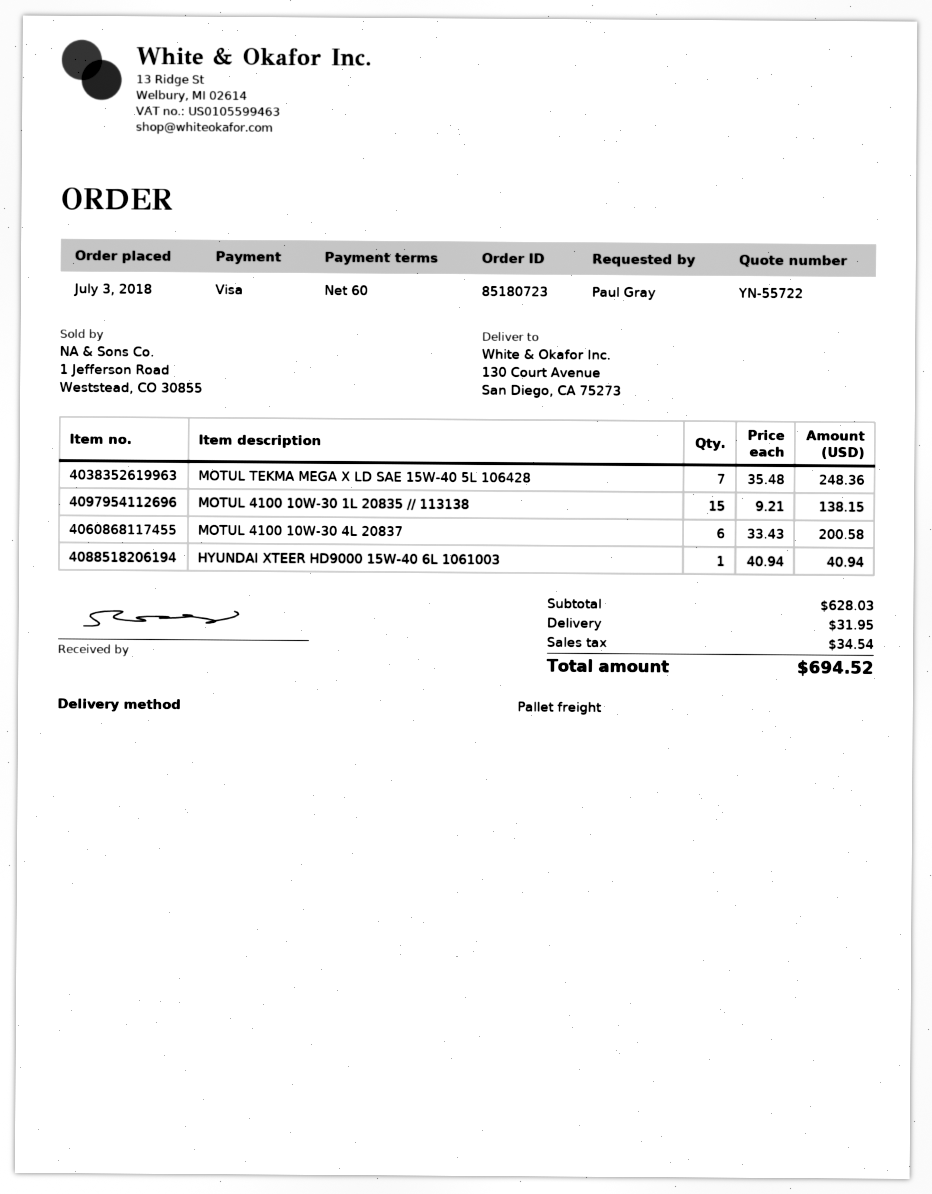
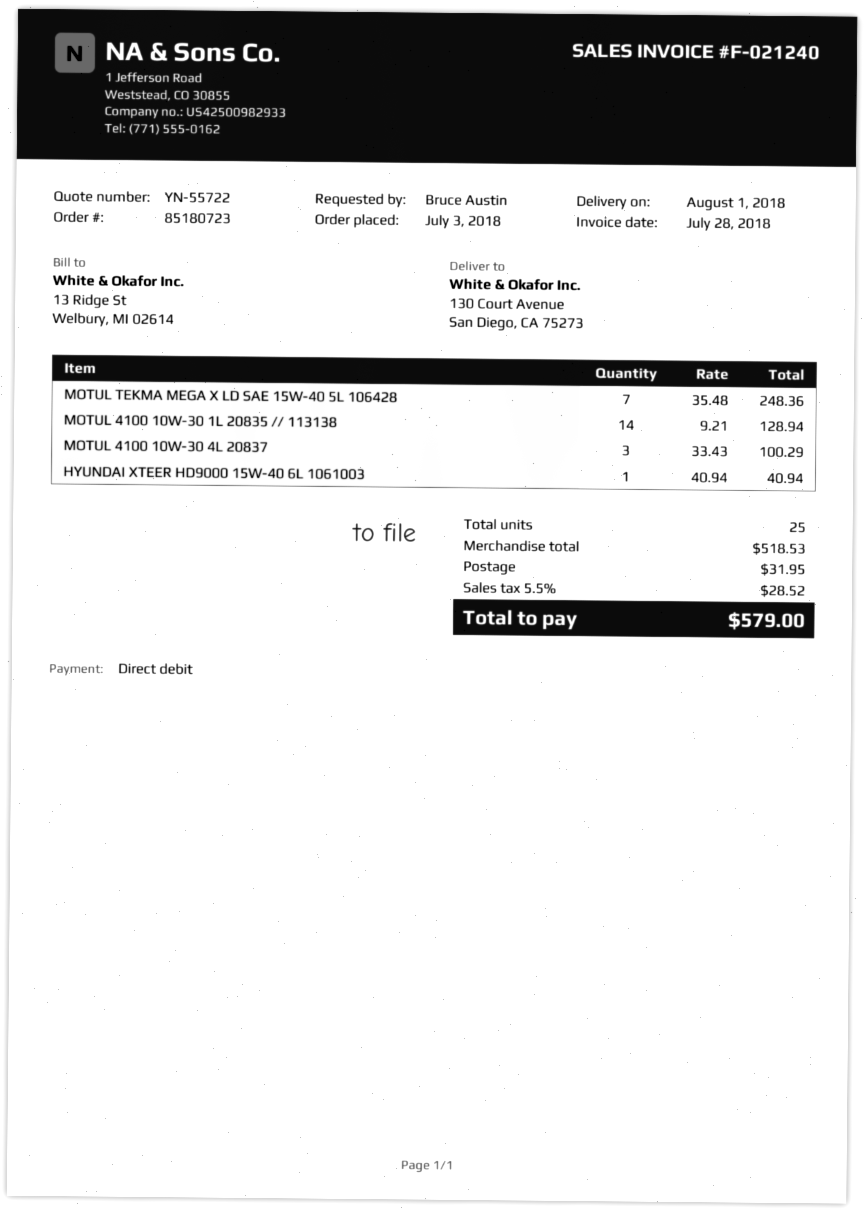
ordered by: Paul Gray -> Bruce Austin
payment method: Visa -> direct debit
MOTUL 4100 10W-30 1L 20835 // 113138: 15 x 9.21 = 138.15 -> 14 x 9.21 = 128.94
MOTUL 4100 10W-30 4L 20837: 6 x 33.43 = 200.58 -> 3 x 33.43 = 100.29
subtotal: 628.03 -> 518.53
tax: 34.54 -> 28.52
total: 694.52 -> 579.00

